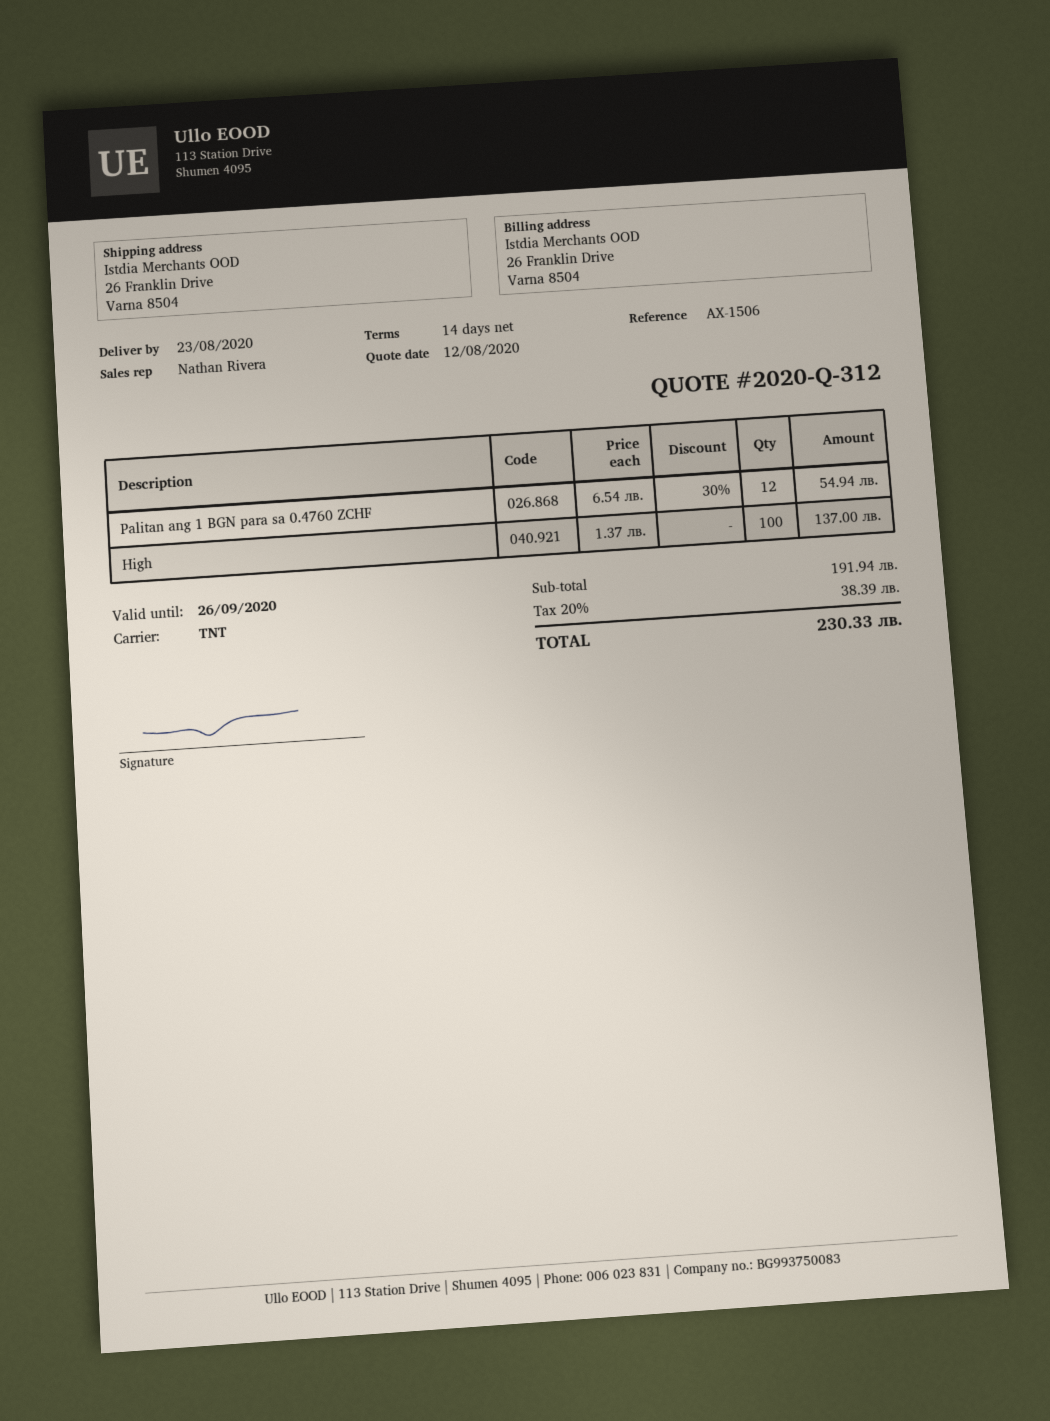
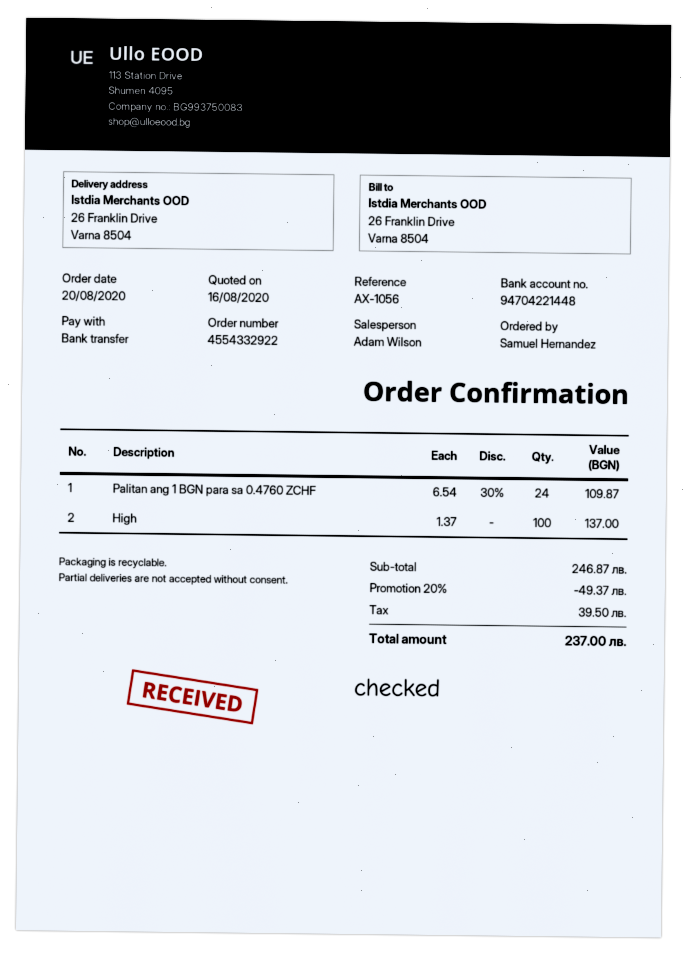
quote date: 2020-08-12 -> 2020-08-16
reference: AX-1506 -> AX-1056
sales rep: Nathan Rivera -> Adam Wilson
Palitan ang 1 BGN para sa 0.4760 ZCHF: 12 x 6.54 - 30% = 54.94 -> 24 x 6.54 - 30% = 109.87
subtotal: 191.94 -> 246.87
discount: none -> 20% = 49.37
tax: 38.39 -> 39.50
total: 230.33 -> 237.00

